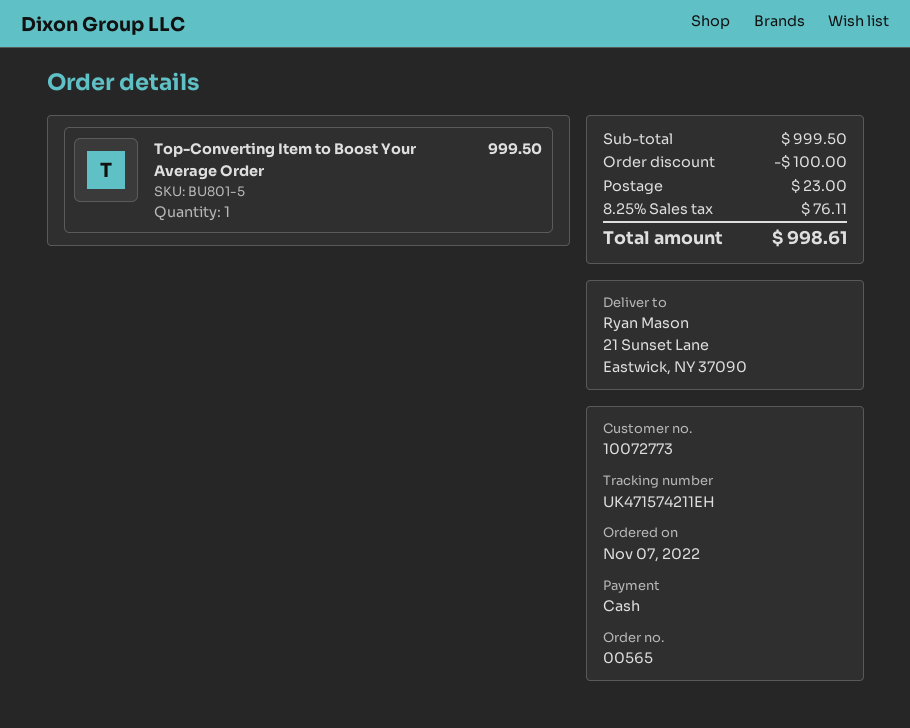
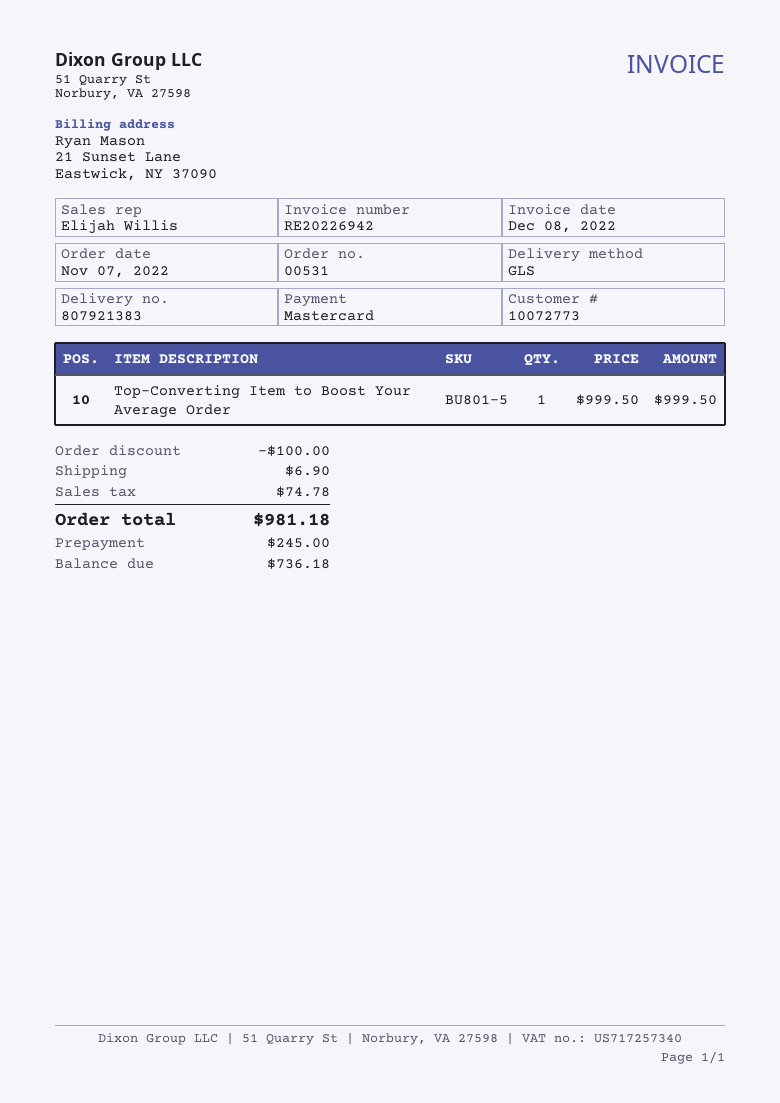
order number: 00565 -> 00531
payment method: cash -> Mastercard
shipping: 23.00 -> 6.90
tax: 76.11 -> 74.78
total: 998.61 -> 981.18

